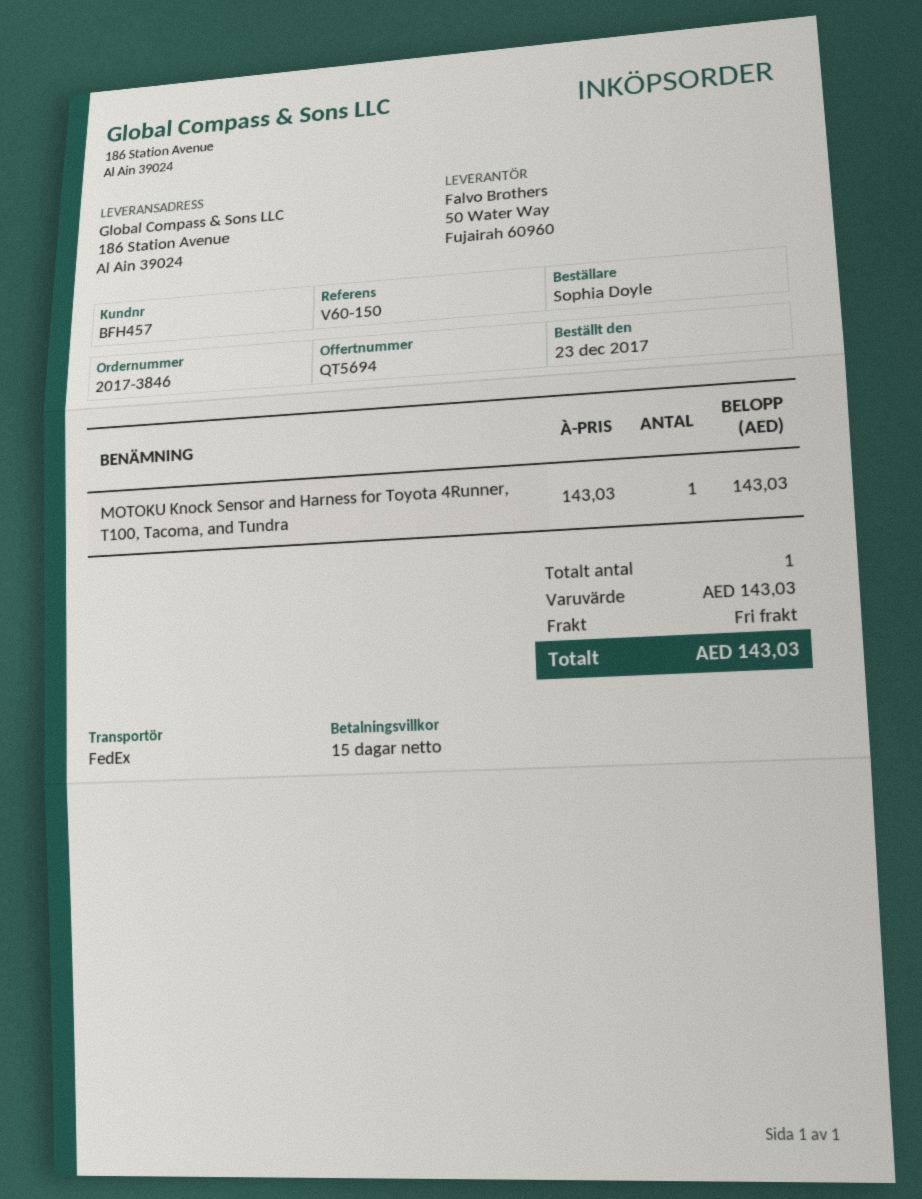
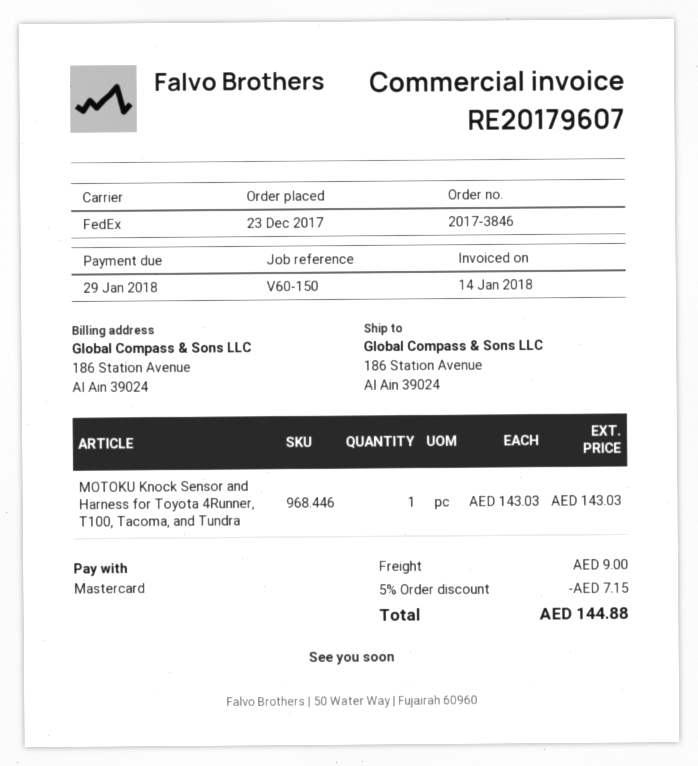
discount: none -> 5% = 7.15
shipping: 0.00 -> 9.00
total: 143.03 -> 144.88

